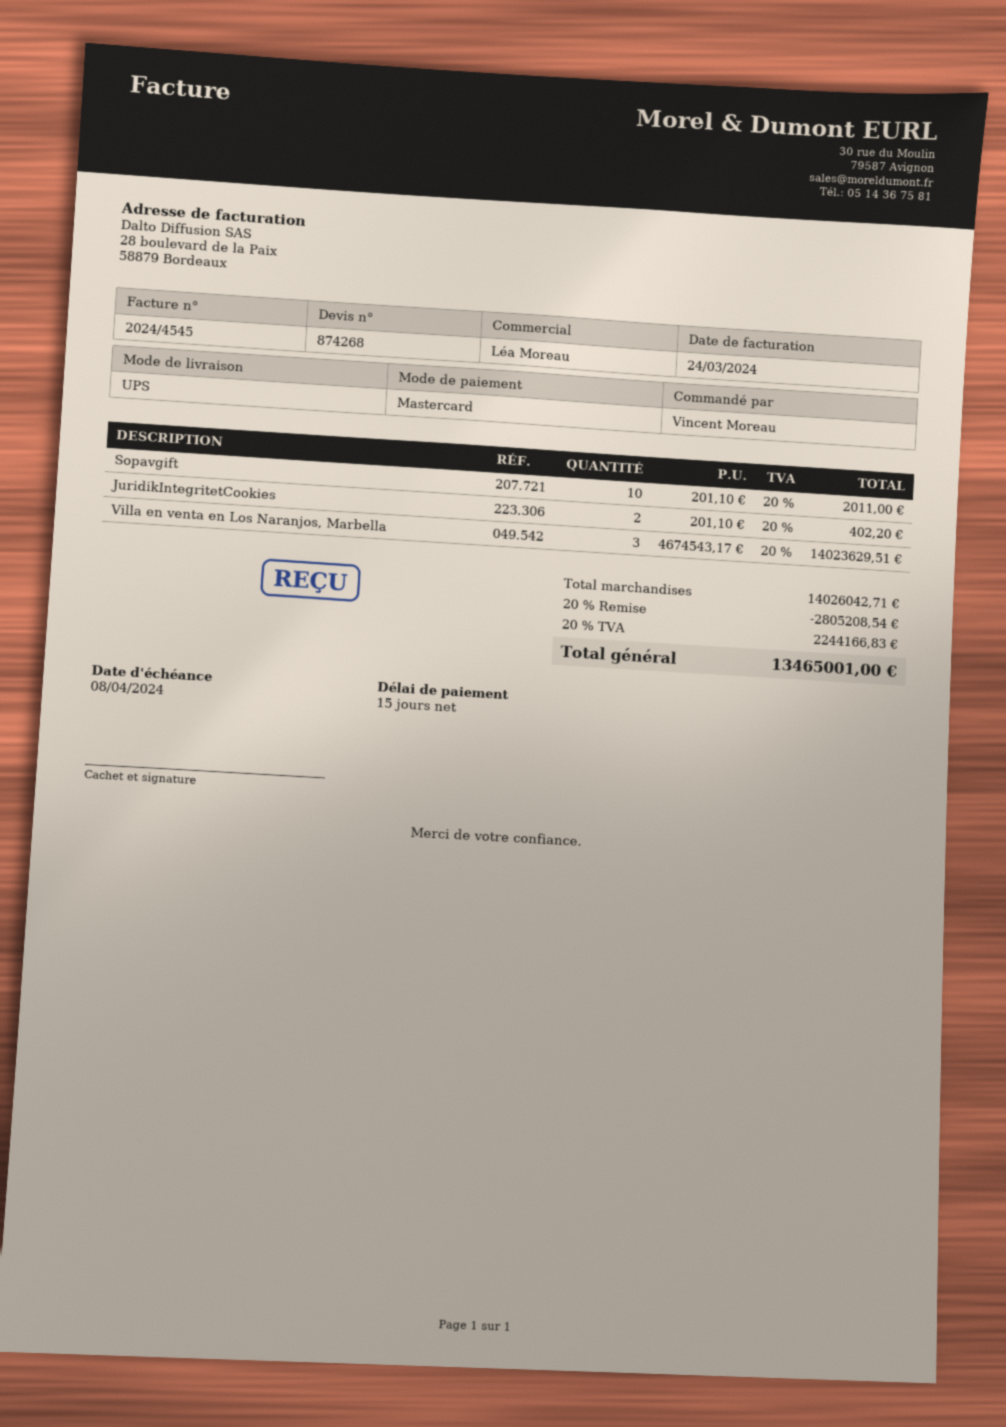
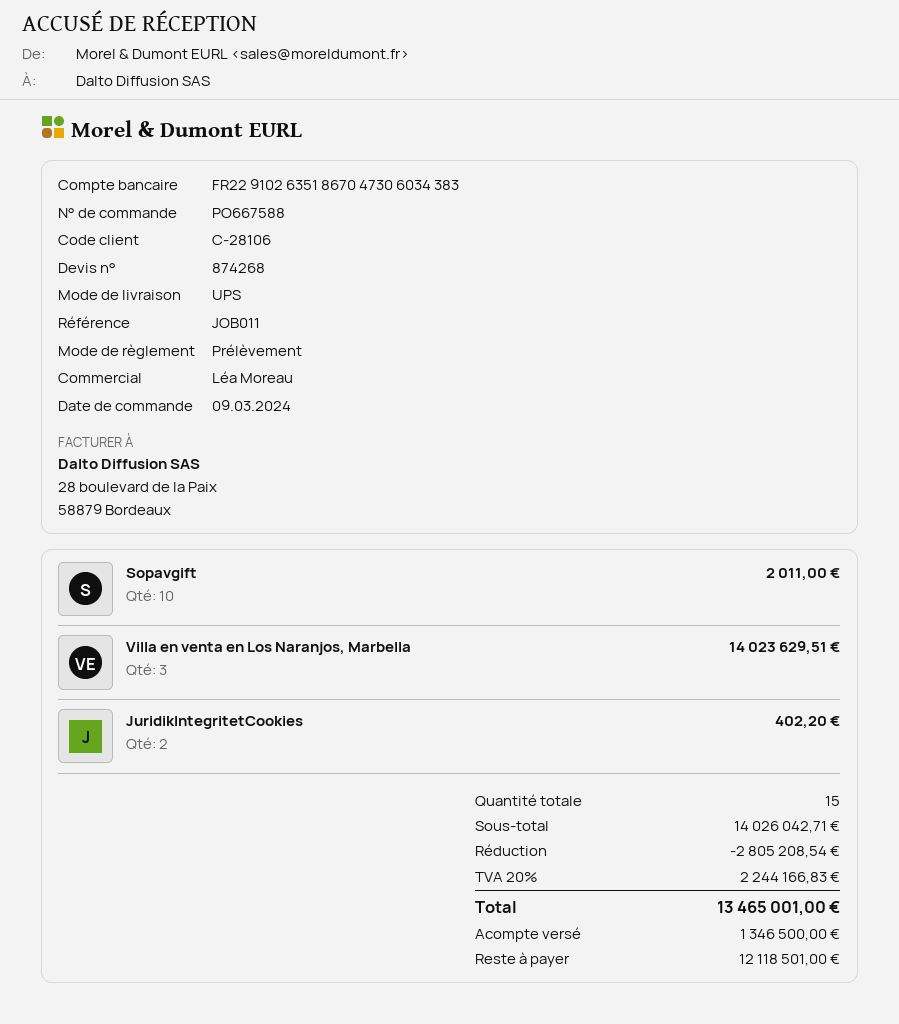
payment method: Mastercard -> direct debit

